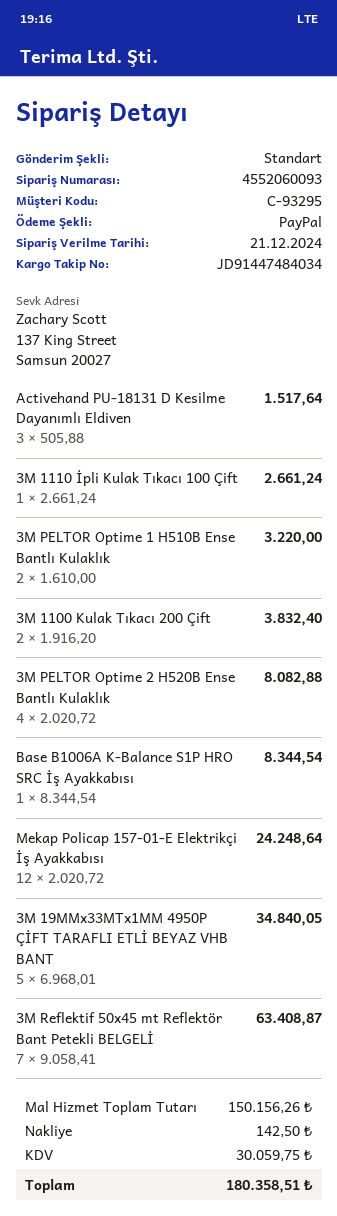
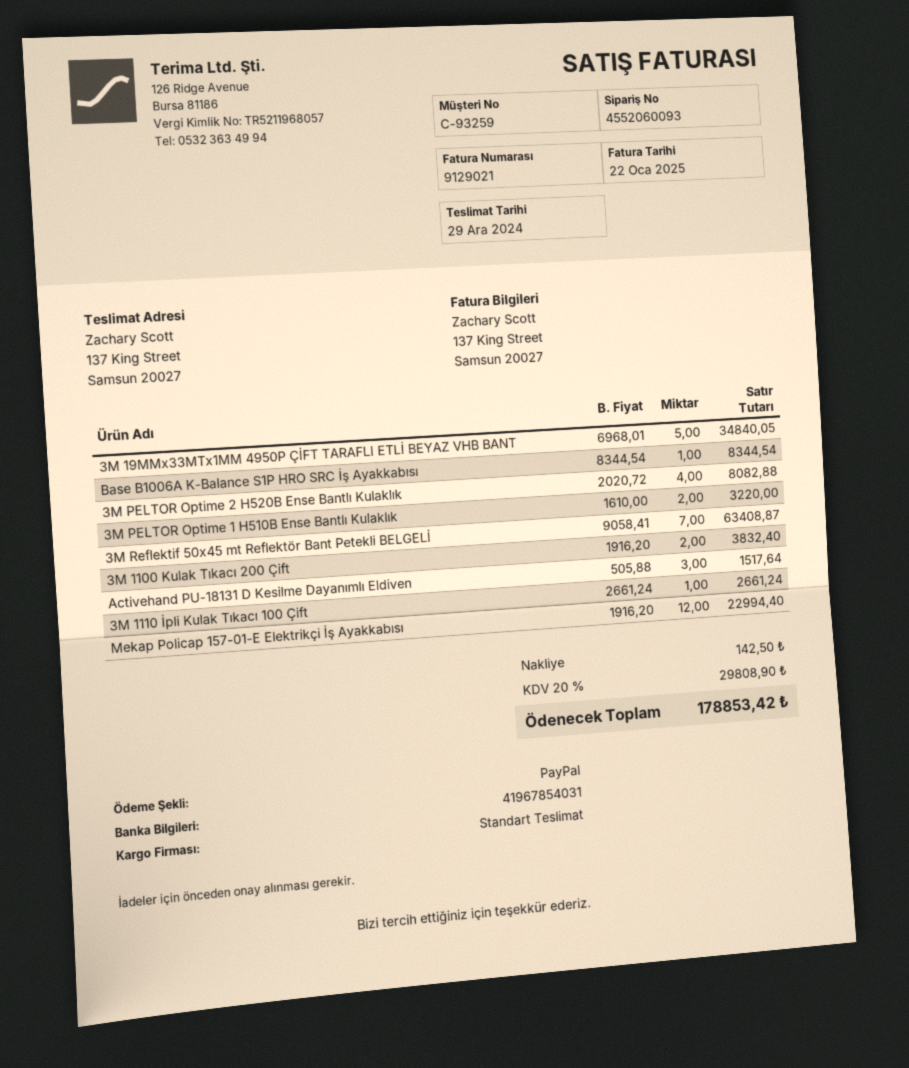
customer number: C-93295 -> C-93259
Mekap Policap 157-01-E Elektrikçi İş Ayakkabısı: 12 x 2020.72 = 24248.64 -> 12 x 1916.20 = 22994.40
tax: 30059.75 -> 29808.90
total: 180358.51 -> 178853.42

